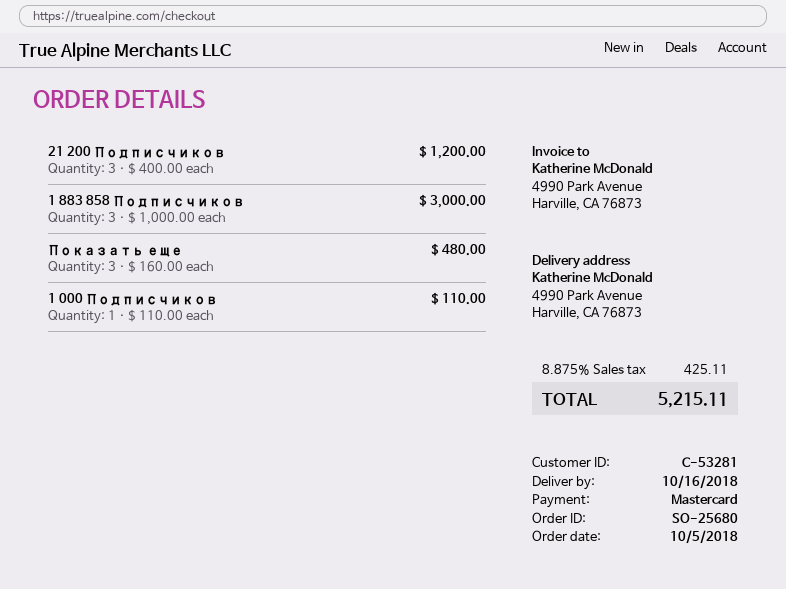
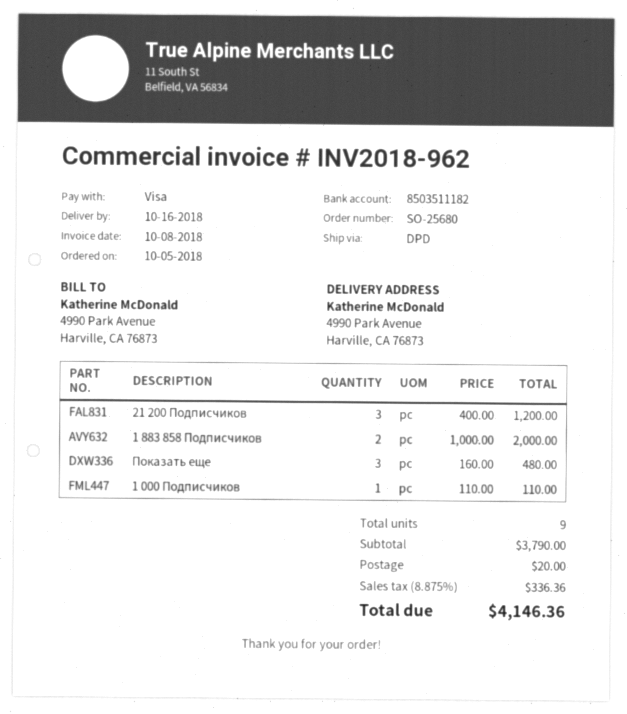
payment method: Mastercard -> Visa
1 883 858 Подписчиков: 3 x 1000.00 = 3000.00 -> 2 x 1000.00 = 2000.00
shipping: none -> 20.00
tax: 8.875% = 425.11 -> 8.875% = 336.36
total: 5215.11 -> 4146.36

